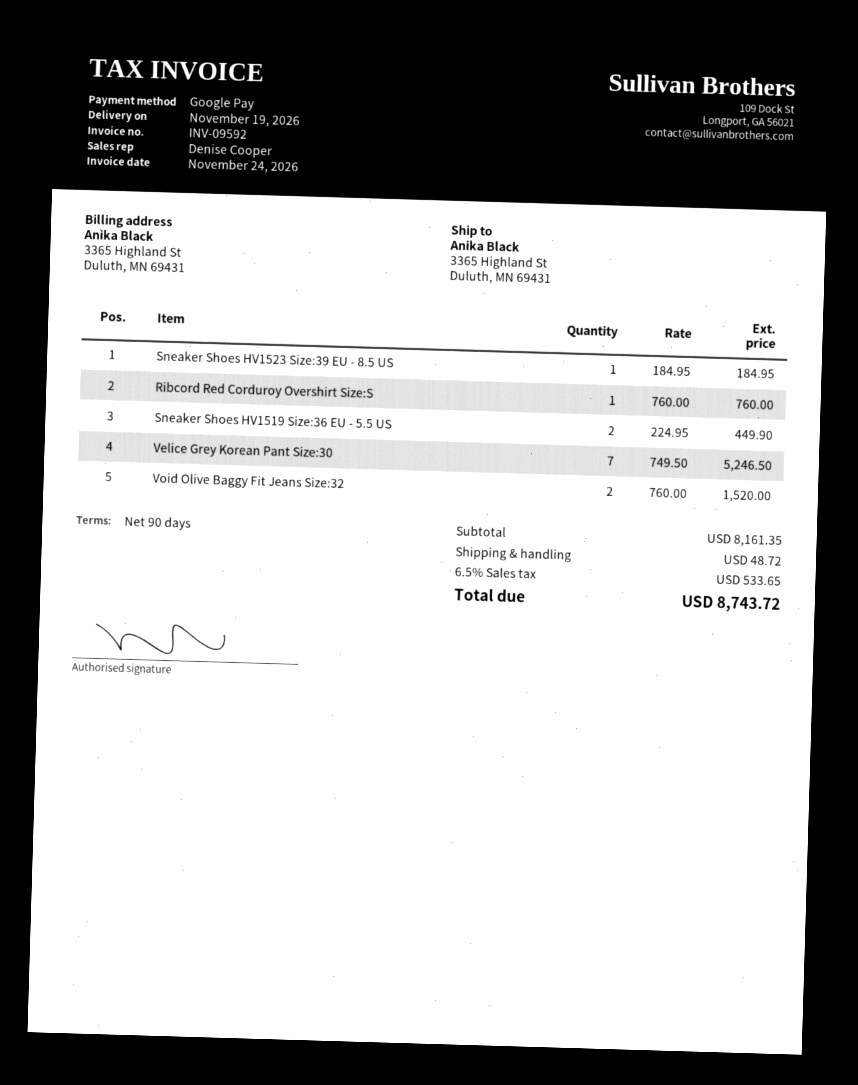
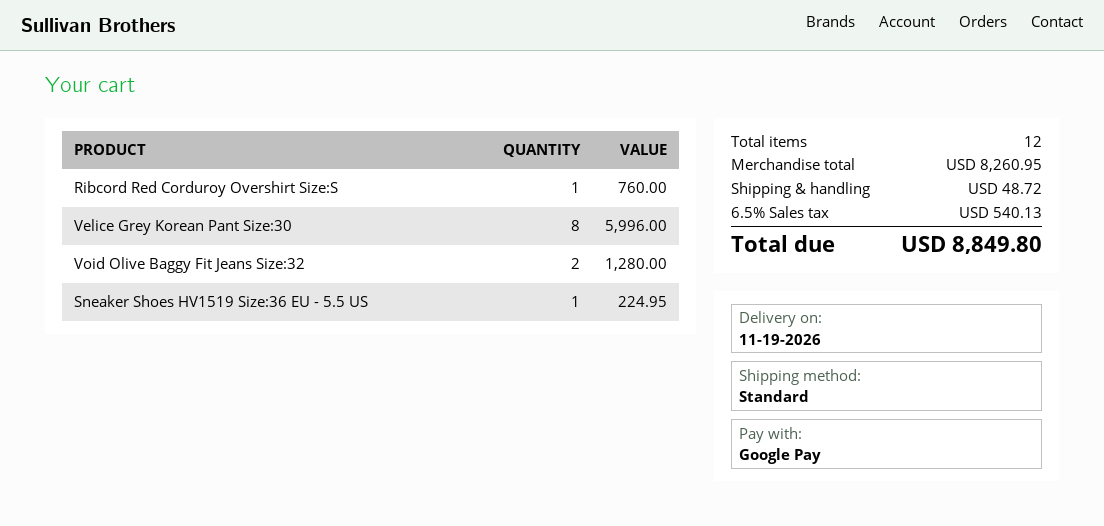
Sneaker Shoes HV1523 Size:39 EU - 8.5 US: 1 for 184.95 -> none
Sneaker Shoes HV1519 Size:36 EU - 5.5 US: 2 for 449.90 -> 1 for 224.95
Velice Grey Korean Pant Size:30: 7 for 5246.50 -> 8 for 5996.00
Void Olive Baggy Fit Jeans Size:32: 2 for 1520.00 -> 2 for 1280.00
subtotal: 8161.35 -> 8260.95
tax: 6.5% = 533.65 -> 6.5% = 540.13
total: 8743.72 -> 8849.80

